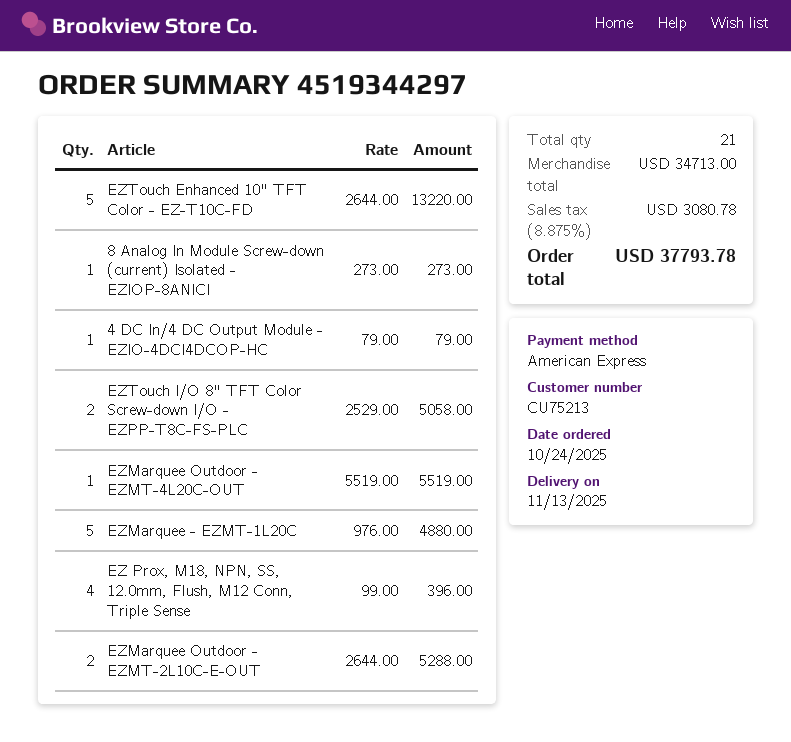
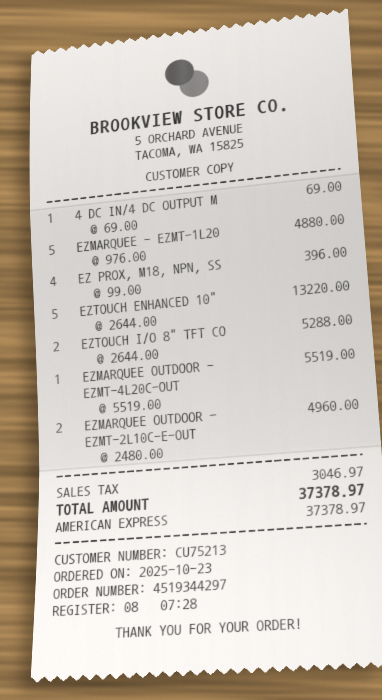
order date: 2025-10-24 -> 2025-10-23
8 Analog In Module Screw-down (current) Isolated - EZIOP-8ANICI: 1 x 273.00 = 273.00 -> none
4 DC In/4 DC Output Module - EZIO-4DCI4DCOP-HC: 1 x 79.00 = 79.00 -> 1 x 69.00 = 69.00
EZTouch I/O 8" TFT Color Screw-down I/O - EZPP-T8C-FS-PLC: 2 x 2529.00 = 5058.00 -> 2 x 2644.00 = 5288.00
EZMarquee Outdoor - EZMT-2L10C-E-OUT: 2 x 2644.00 = 5288.00 -> 2 x 2480.00 = 4960.00
tax: 3080.78 -> 3046.97
total: 37793.78 -> 37378.97

